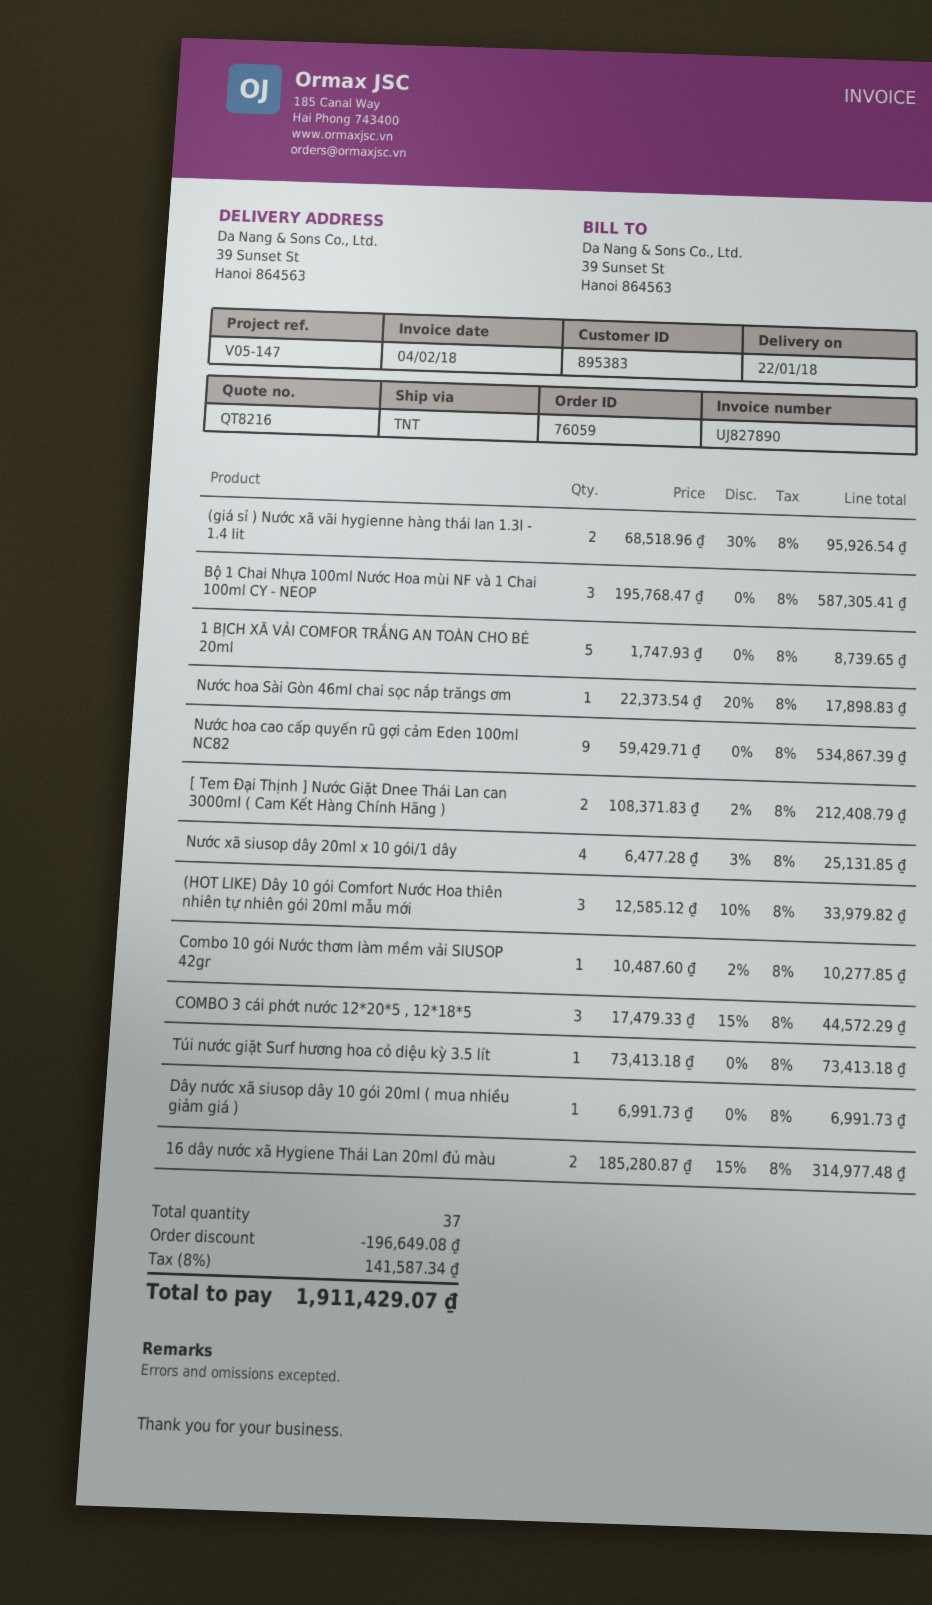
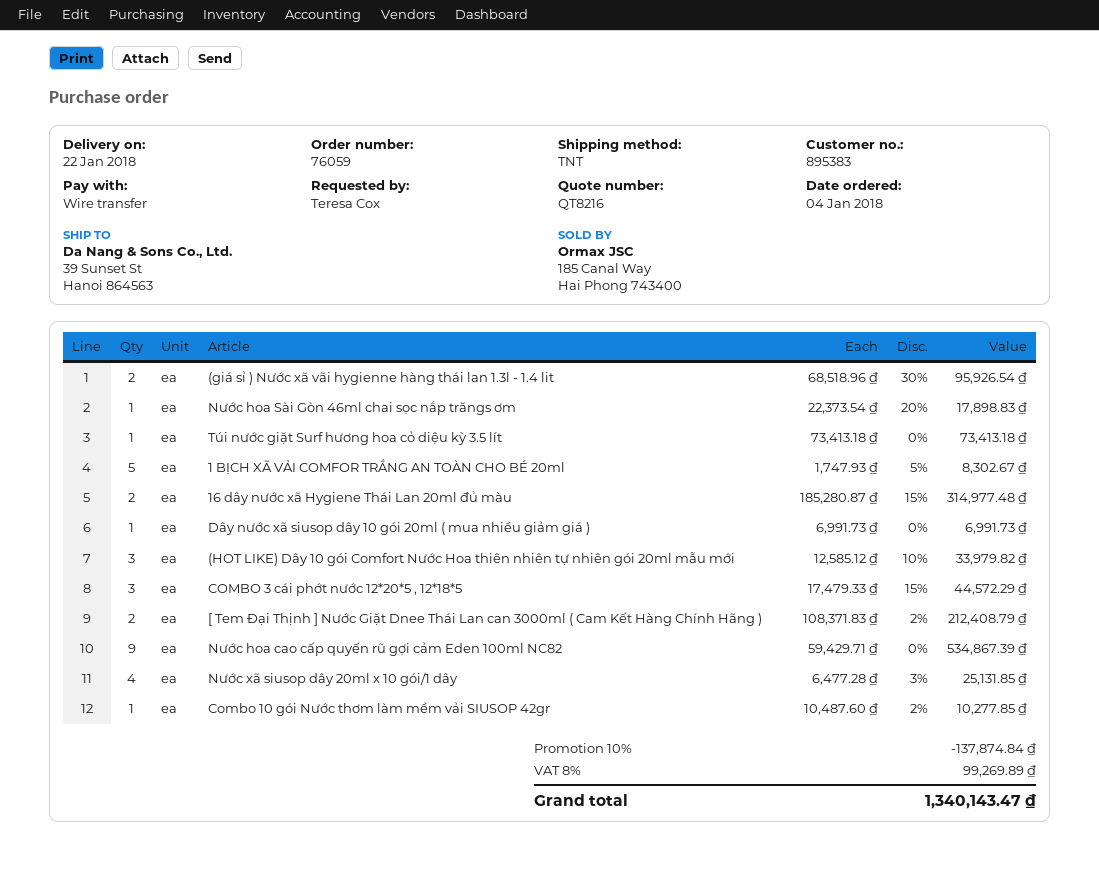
Bộ 1 Chai Nhựa 100ml Nước Hoa mùi NF và 1 Chai 100ml CY - NEOP: 3 x 195768.47 = 587305.41 -> none
1 BỊCH XÃ VẢI COMFOR TRẮNG AN TOÀN CHO BÉ 20ml: 5 x 1747.93 = 8739.65 -> 5 x 1747.93 - 5% = 8302.67
discount: 196649.08 -> 137874.84
tax: 8% = 141587.34 -> 8% = 99269.89
total: 1911429.07 -> 1340143.47

